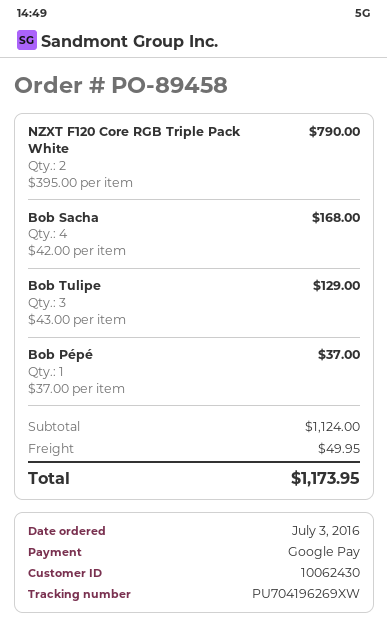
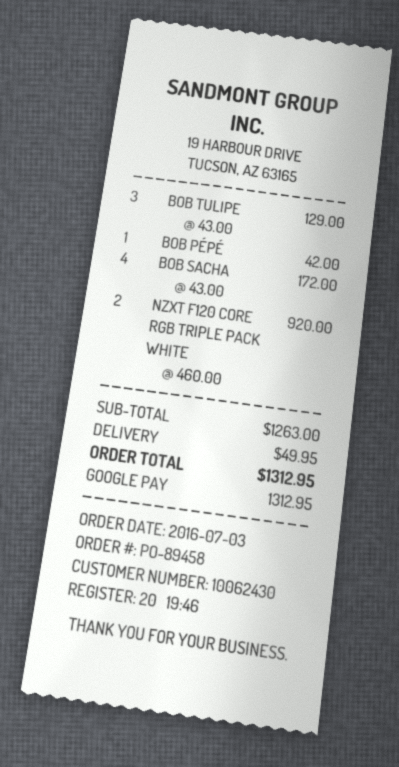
NZXT F120 Core RGB Triple Pack White: 2 x 395.00 = 790.00 -> 2 x 460.00 = 920.00
Bob Sacha: 4 x 42.00 = 168.00 -> 4 x 43.00 = 172.00
Bob Pépé: 1 x 37.00 = 37.00 -> 1 x 42.00 = 42.00
subtotal: 1124.00 -> 1263.00
total: 1173.95 -> 1312.95

